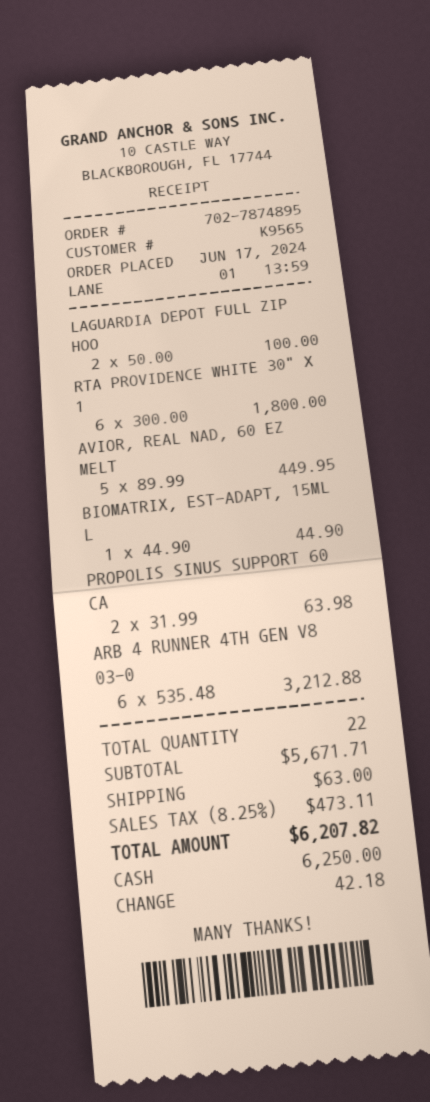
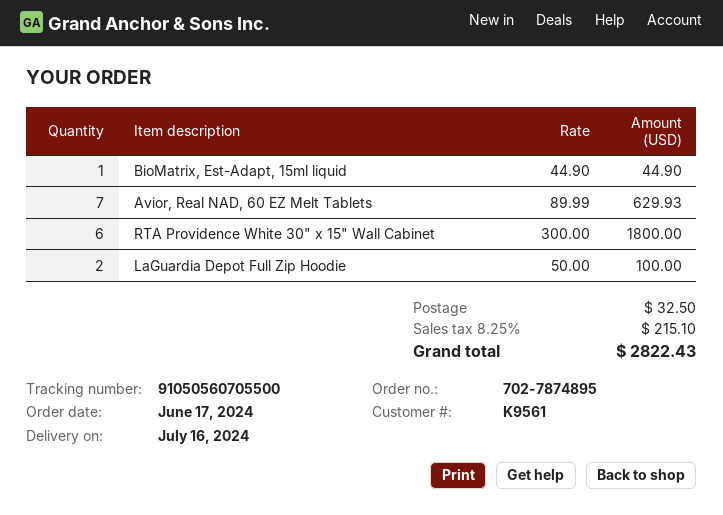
customer number: K9565 -> K9561
AVIOR, REAL NAD, 60 EZ MELT: 5 x 89.99 = 449.95 -> 7 x 89.99 = 629.93
PROPOLIS SINUS SUPPORT 60 CA: 2 x 31.99 = 63.98 -> none
ARB 4 RUNNER 4TH GEN V8 03-0: 6 x 535.48 = 3212.88 -> none
shipping: 63.00 -> 32.50
tax: 8.25% = 473.11 -> 8.25% = 215.10
total: 6207.82 -> 2822.43

